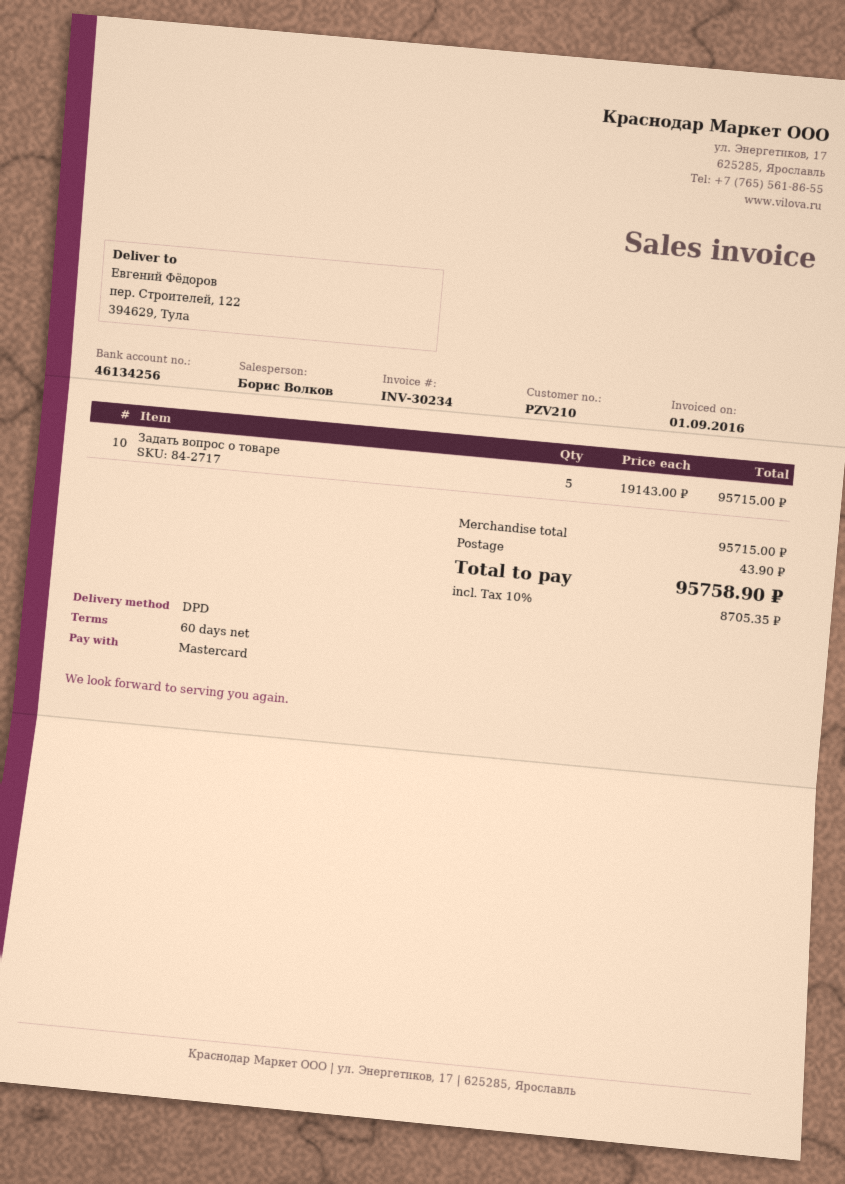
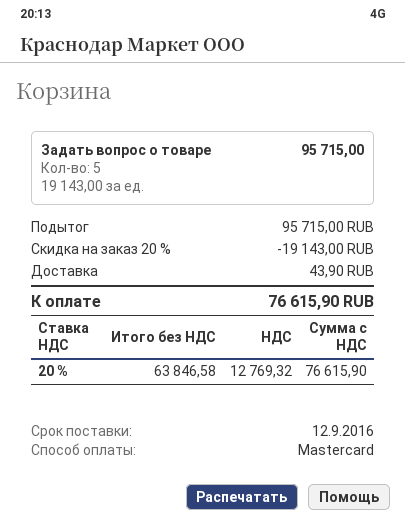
discount: none -> 20% = 19143.00
tax: 10% = 8705.35 -> 20% = 12769.32
total: 95758.90 -> 76615.90

